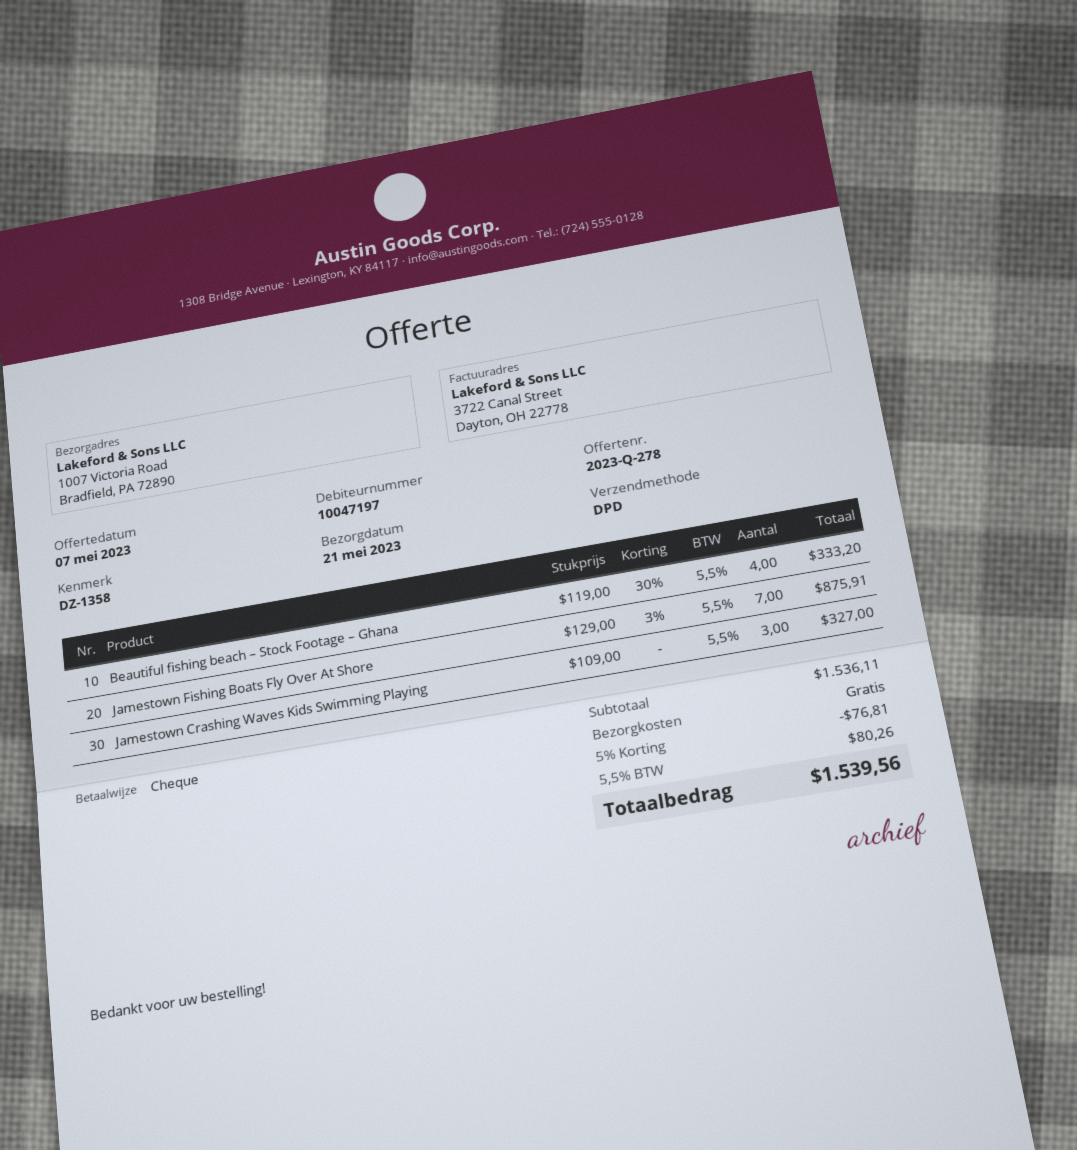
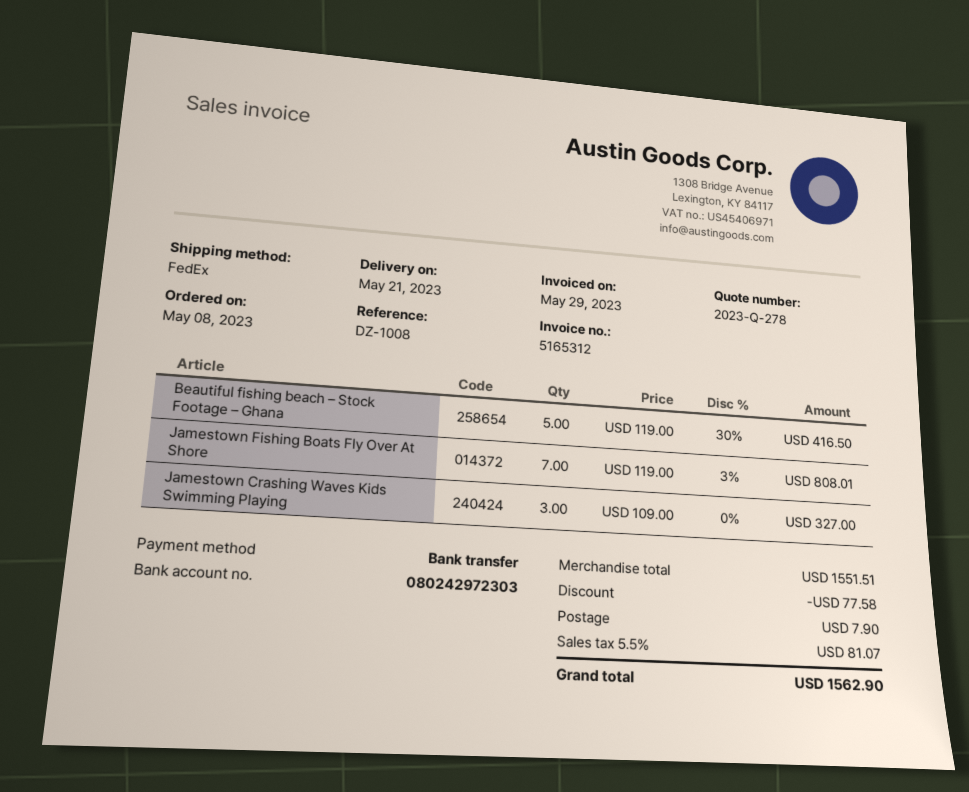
reference: DZ-1358 -> DZ-1008
payment method: cheque -> bank transfer
shipping method: DPD -> FedEx
Beautiful fishing beach – Stock Footage – Ghana: 4 x 119.00 - 30% = 333.20 -> 5 x 119.00 - 30% = 416.50
Jamestown Fishing Boats Fly Over At Shore: 7 x 129.00 - 3% = 875.91 -> 7 x 119.00 - 3% = 808.01
subtotal: 1536.11 -> 1551.51
discount: 76.81 -> 77.58
shipping: 0.00 -> 7.90
tax: 5.5% = 80.26 -> 5.5% = 81.07
total: 1539.56 -> 1562.90

